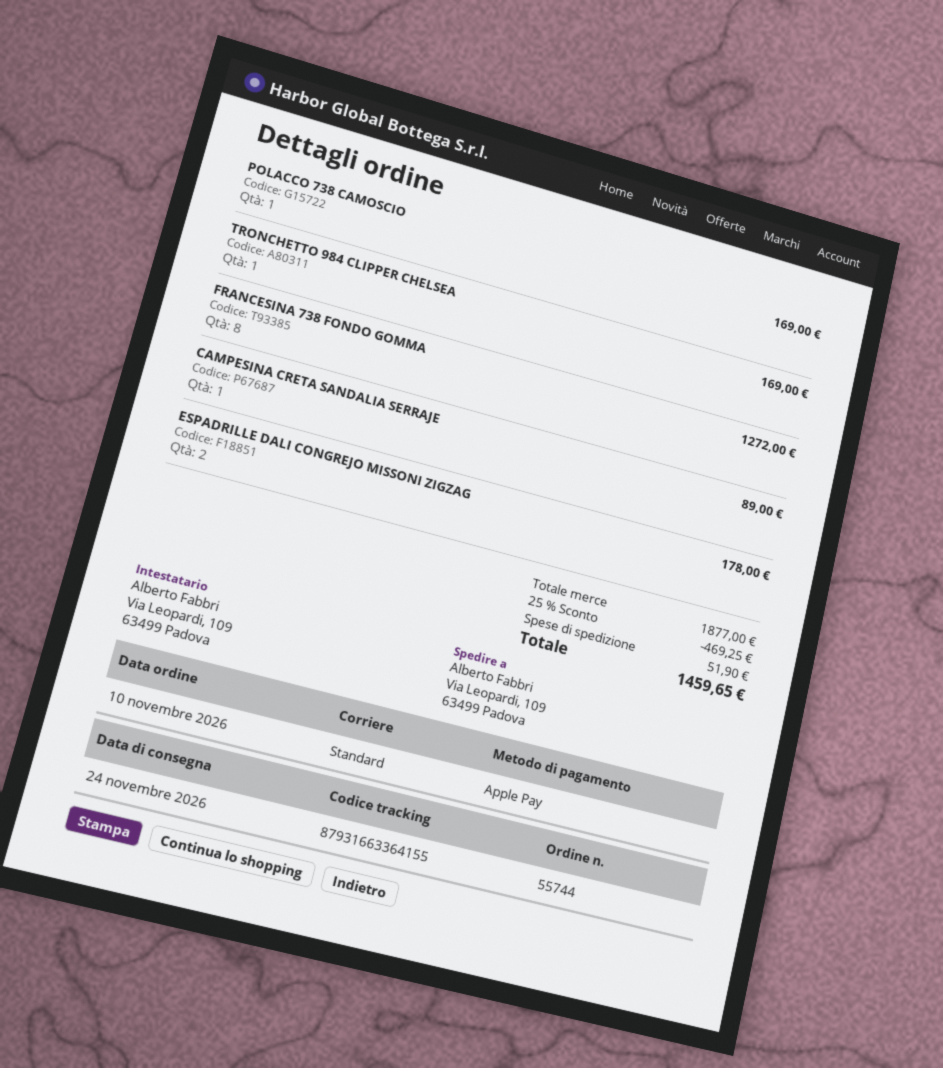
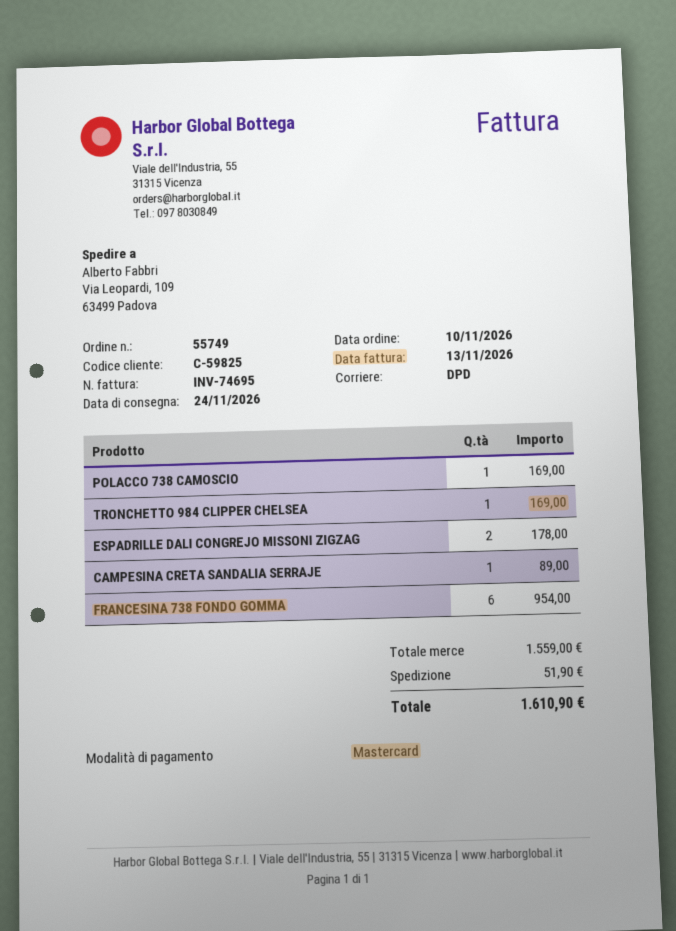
order number: 55744 -> 55749
payment method: Apple Pay -> Mastercard
shipping method: standard -> DPD
FRANCESINA 738 FONDO GOMMA: 8 for 1272.00 -> 6 for 954.00
subtotal: 1877.00 -> 1559.00
discount: 25% = 469.25 -> none
total: 1459.65 -> 1610.90

